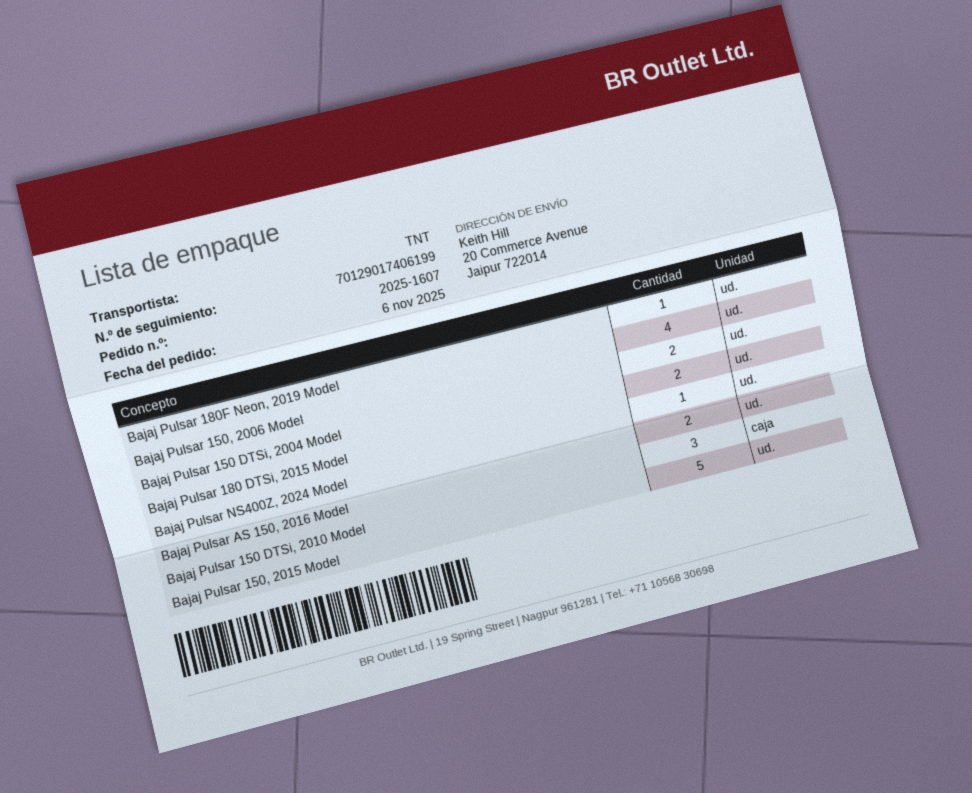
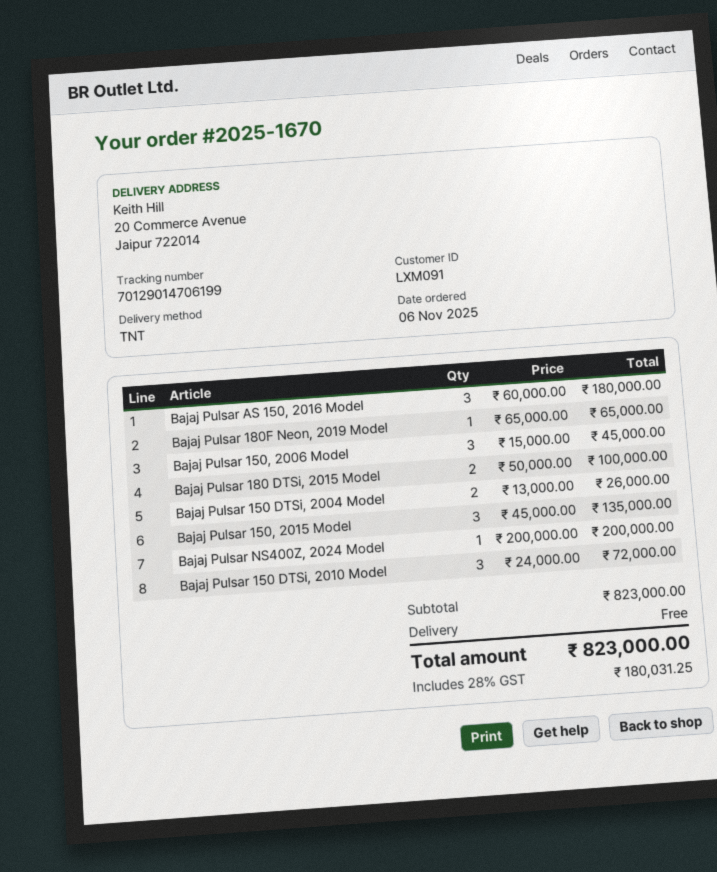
order number: 2025-1607 -> 2025-1670
tracking number: 70129017406199 -> 70129014706199
Bajaj Pulsar 150, 2006 Model: 4 -> 3
Bajaj Pulsar AS 150, 2016 Model: 2 -> 3
Bajaj Pulsar 150, 2015 Model: 5 -> 3

